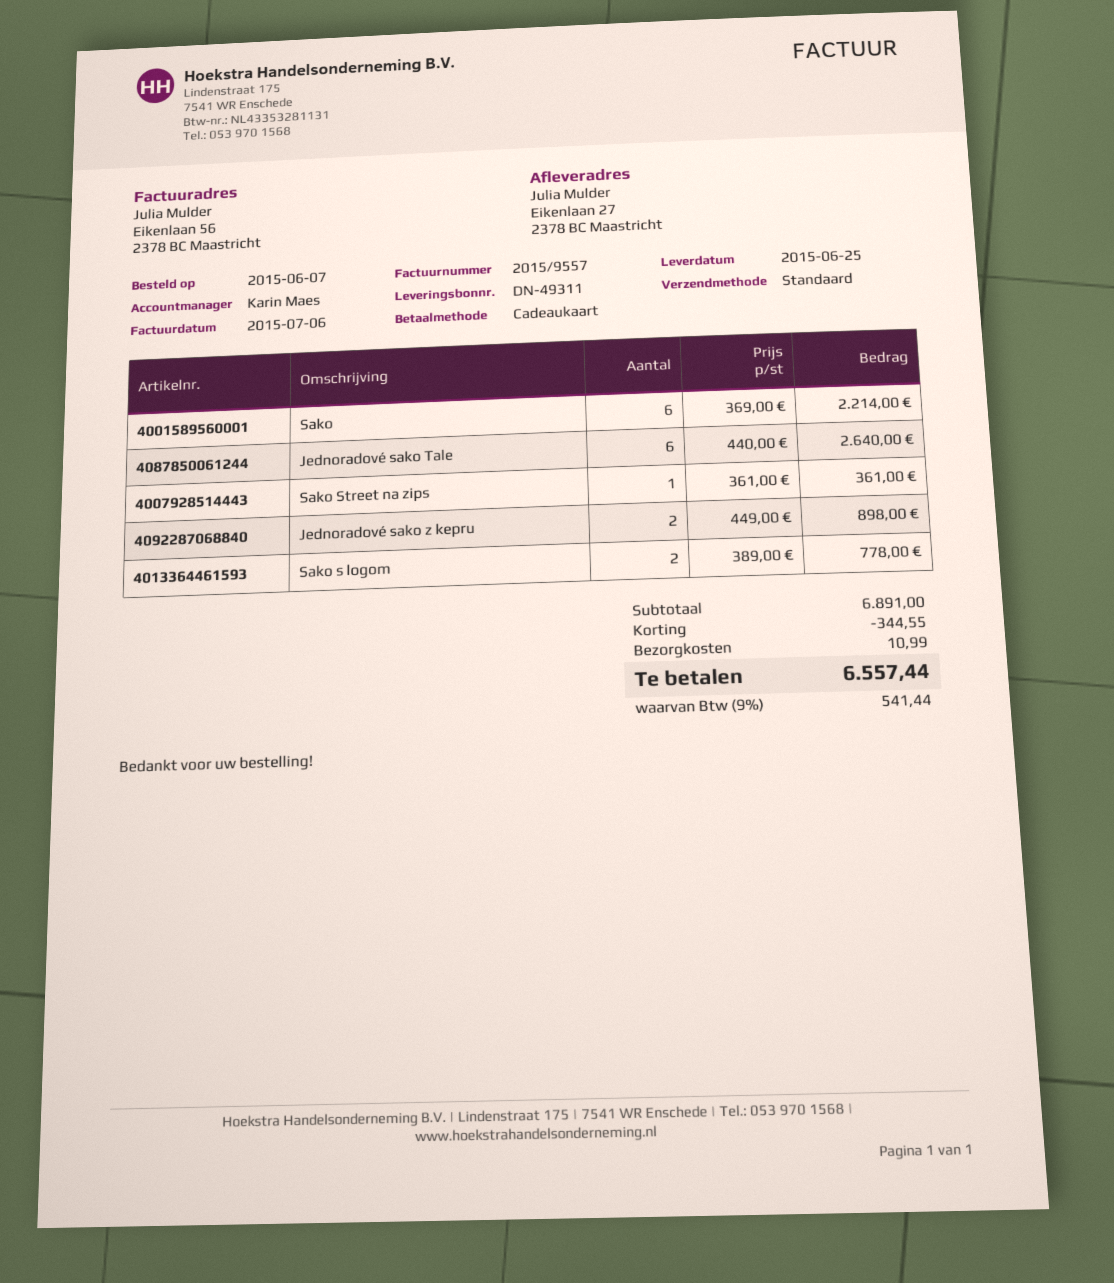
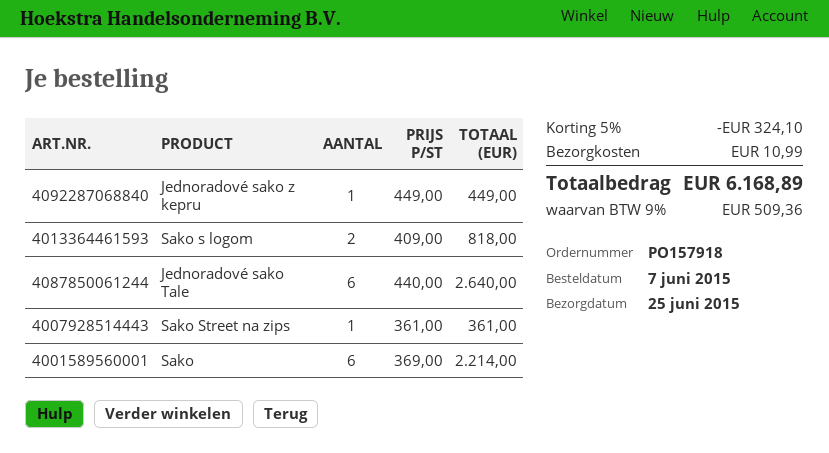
Jednoradové sako z kepru: 2 x 449.00 = 898.00 -> 1 x 449.00 = 449.00
Sako s logom: 2 x 389.00 = 778.00 -> 2 x 409.00 = 818.00
discount: 344.55 -> 324.10
tax: 9% = 541.44 -> 9% = 509.36
total: 6557.44 -> 6168.89

